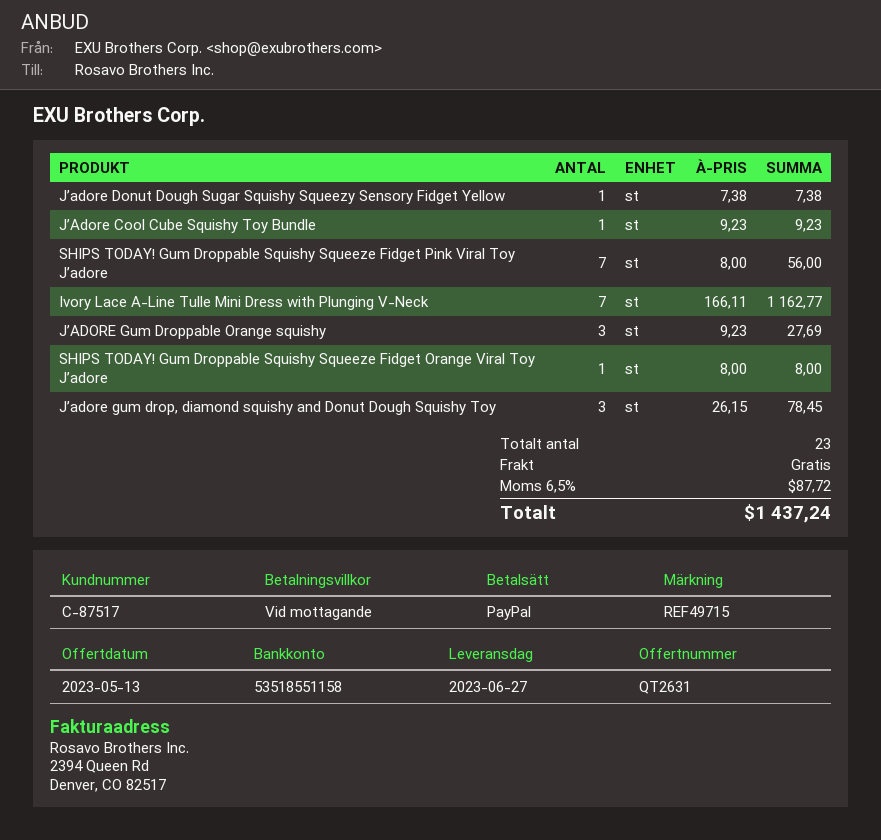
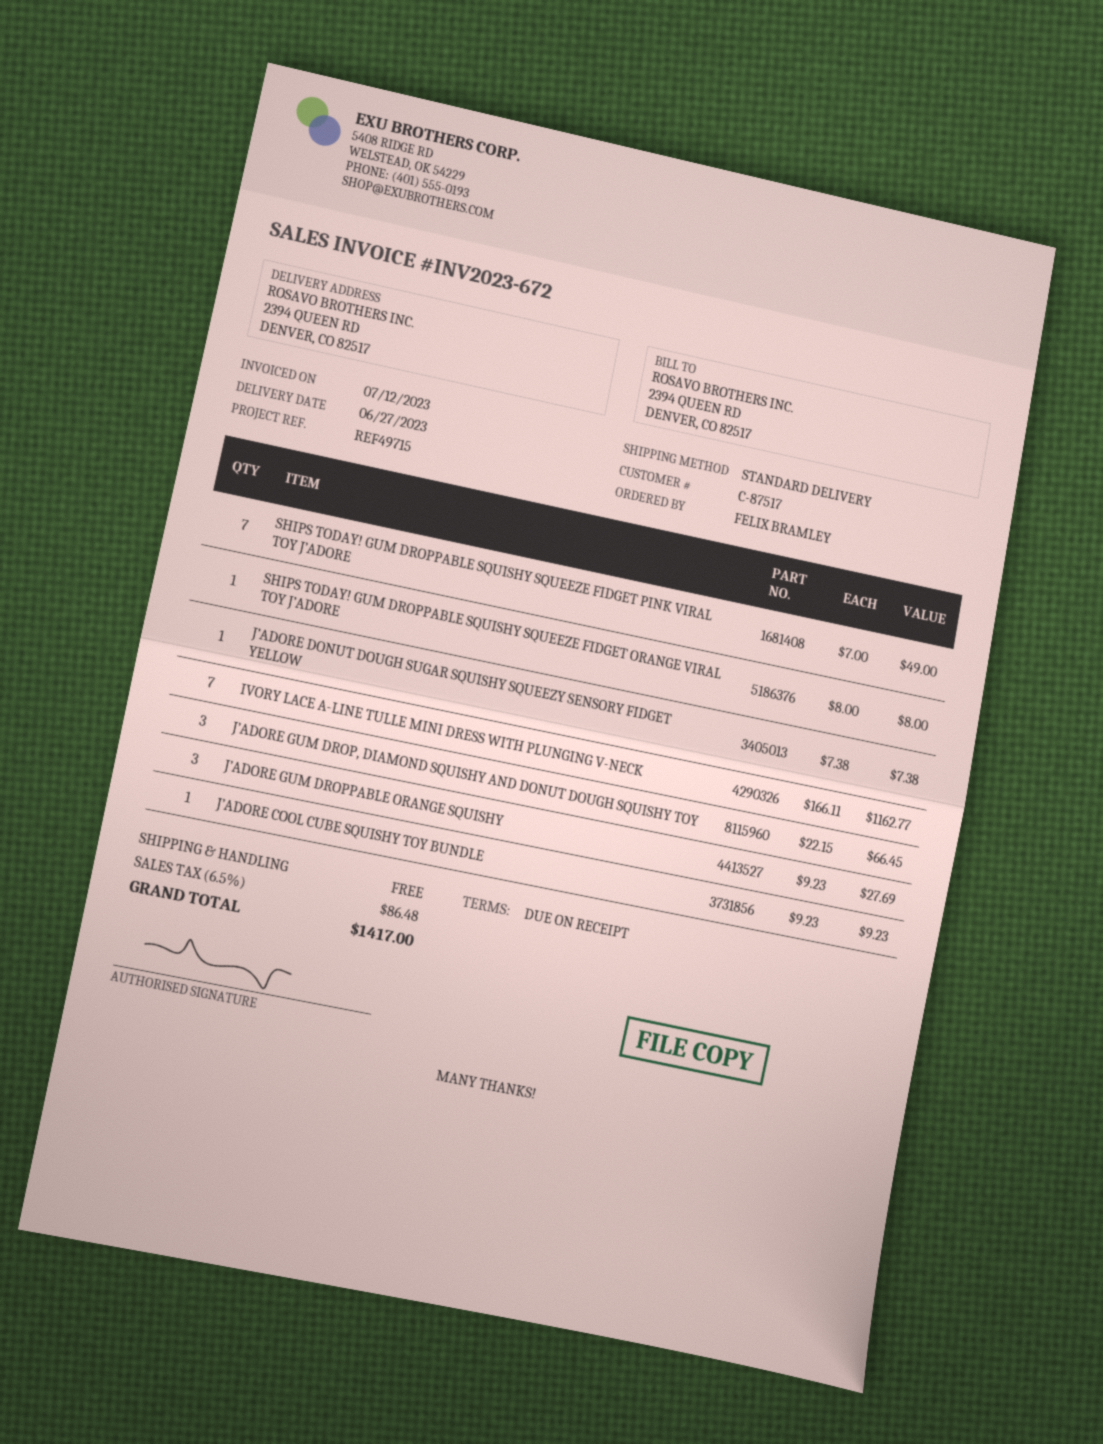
SHIPS TODAY! Gum Droppable Squishy Squeeze Fidget Pink Viral Toy J’adore: 7 x 8.00 = 56.00 -> 7 x 7.00 = 49.00
J’adore gum drop, diamond squishy and Donut Dough Squishy Toy: 3 x 26.15 = 78.45 -> 3 x 22.15 = 66.45
tax: 6.5% = 87.72 -> 6.5% = 86.48
total: 1437.24 -> 1417.00

